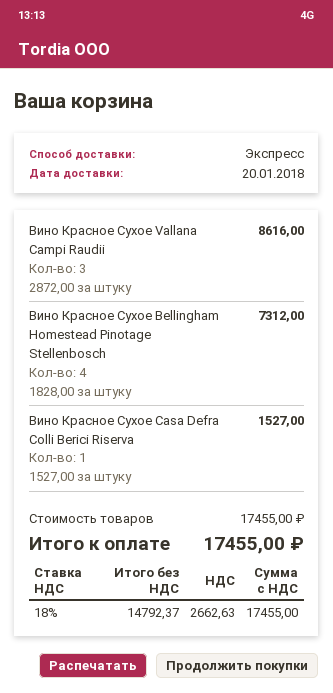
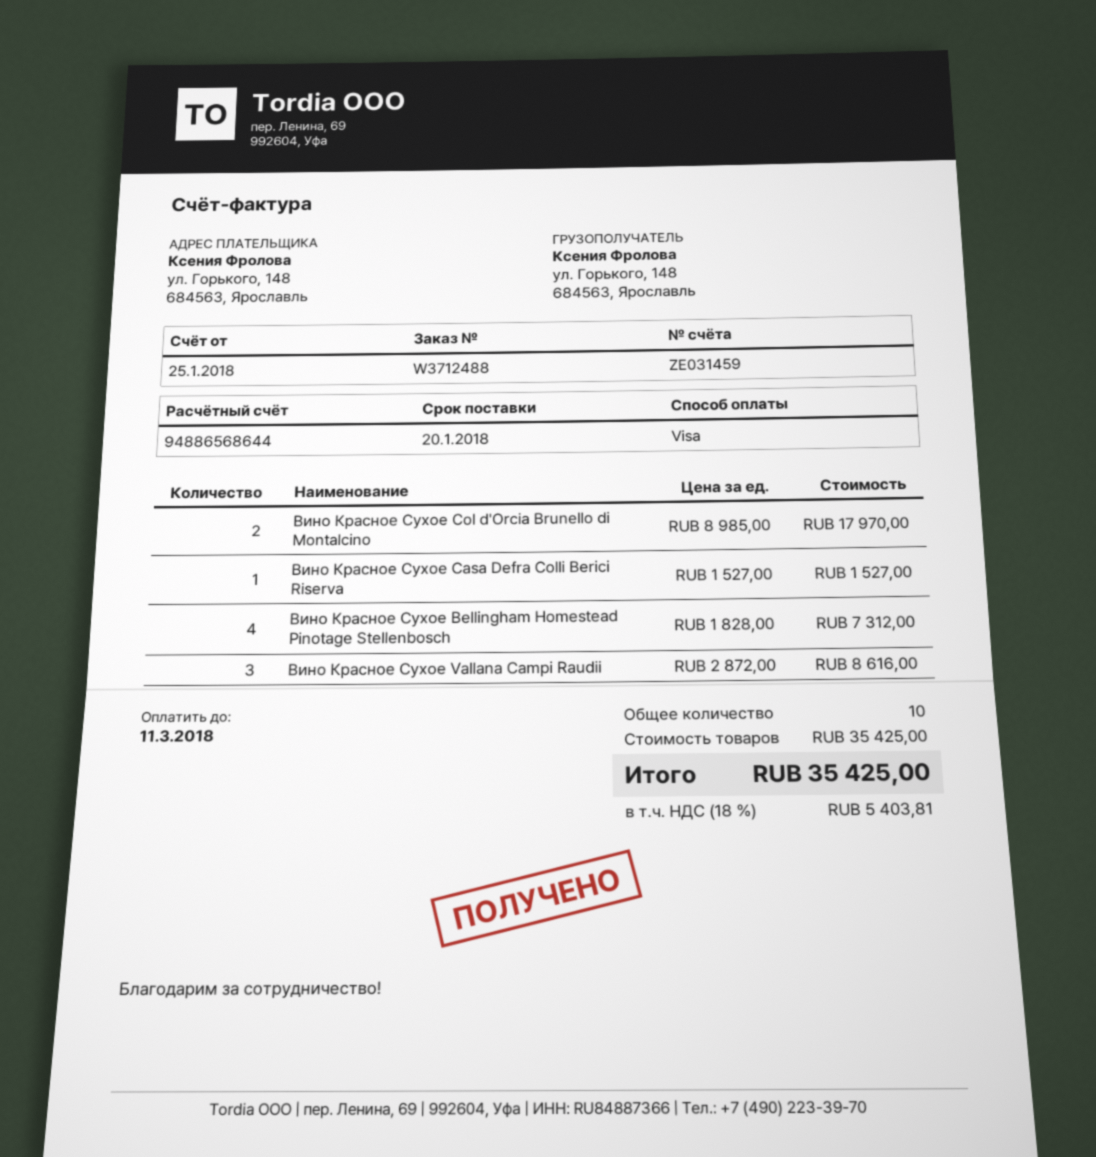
Вино Красное Сухое Col d'Orcia Brunello di Montalcino: none -> 2 x 8985.00 = 17970.00
subtotal: 17455.00 -> 35425.00
tax: 18% = 2662.63 -> 18% = 5403.81
total: 17455.00 -> 35425.00

